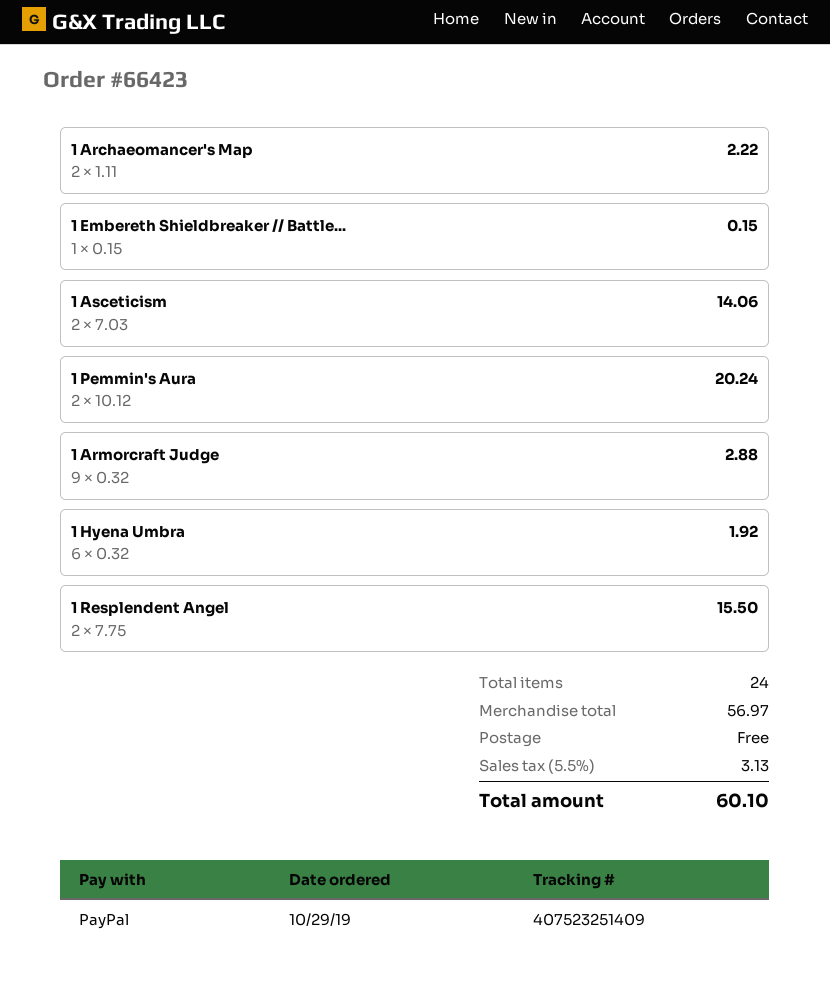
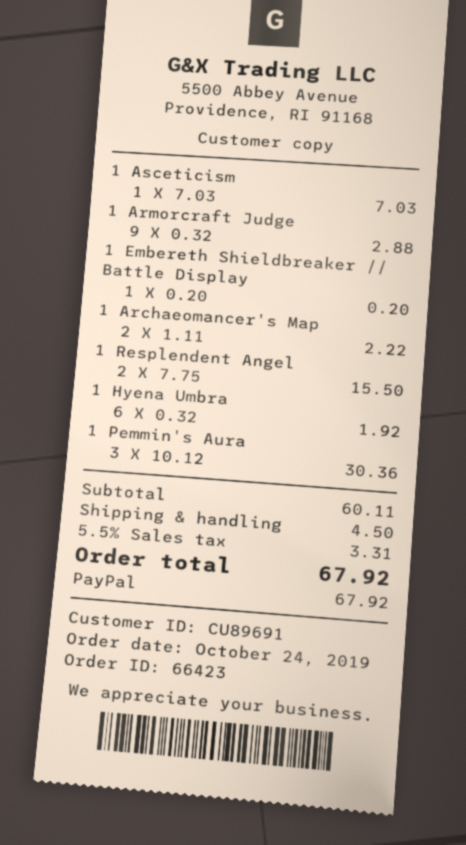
order date: 2019-10-29 -> 2019-10-24
1 Embereth Shieldbreaker // Battle...: 1 x 0.15 = 0.15 -> 1 x 0.20 = 0.20
1 Asceticism: 2 x 7.03 = 14.06 -> 1 x 7.03 = 7.03
1 Pemmin's Aura: 2 x 10.12 = 20.24 -> 3 x 10.12 = 30.36
subtotal: 56.97 -> 60.11
shipping: 0.00 -> 4.50
tax: 5.5% = 3.13 -> 5.5% = 3.31
total: 60.10 -> 67.92

